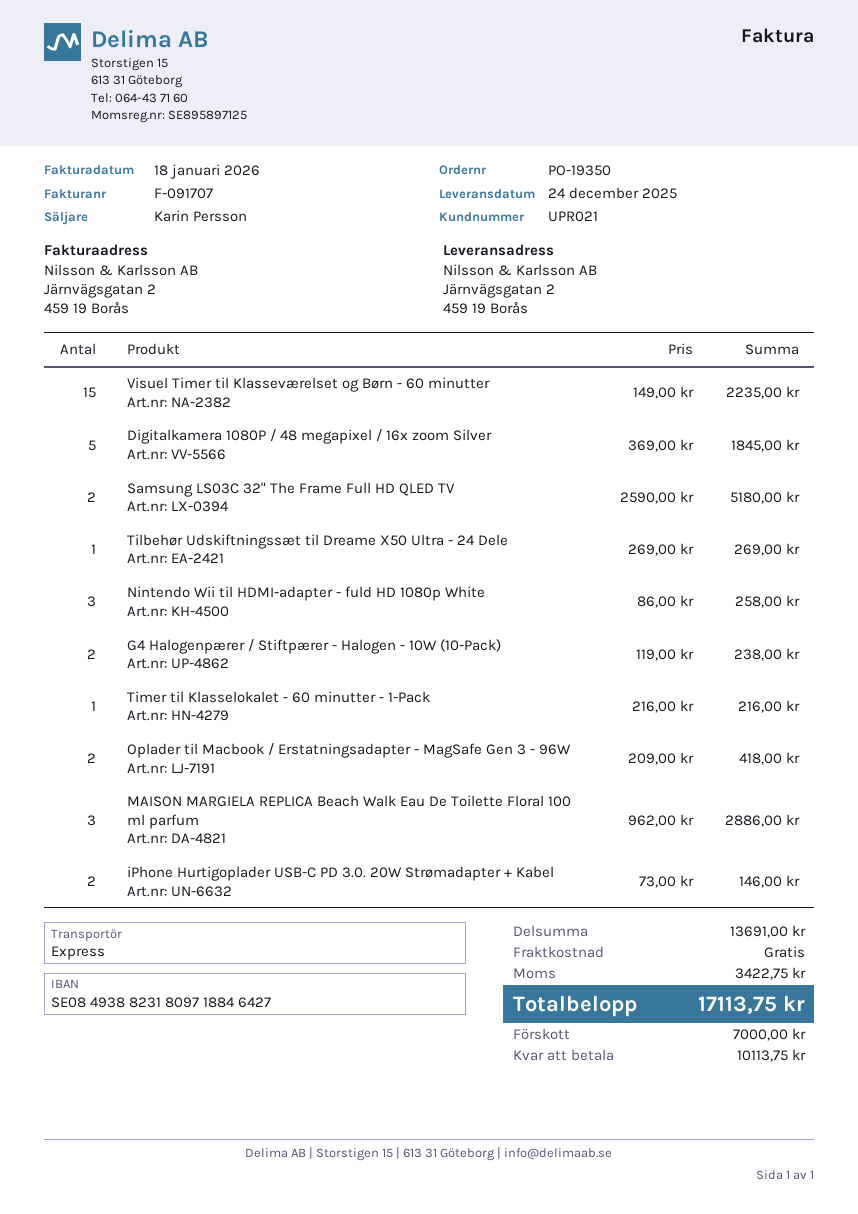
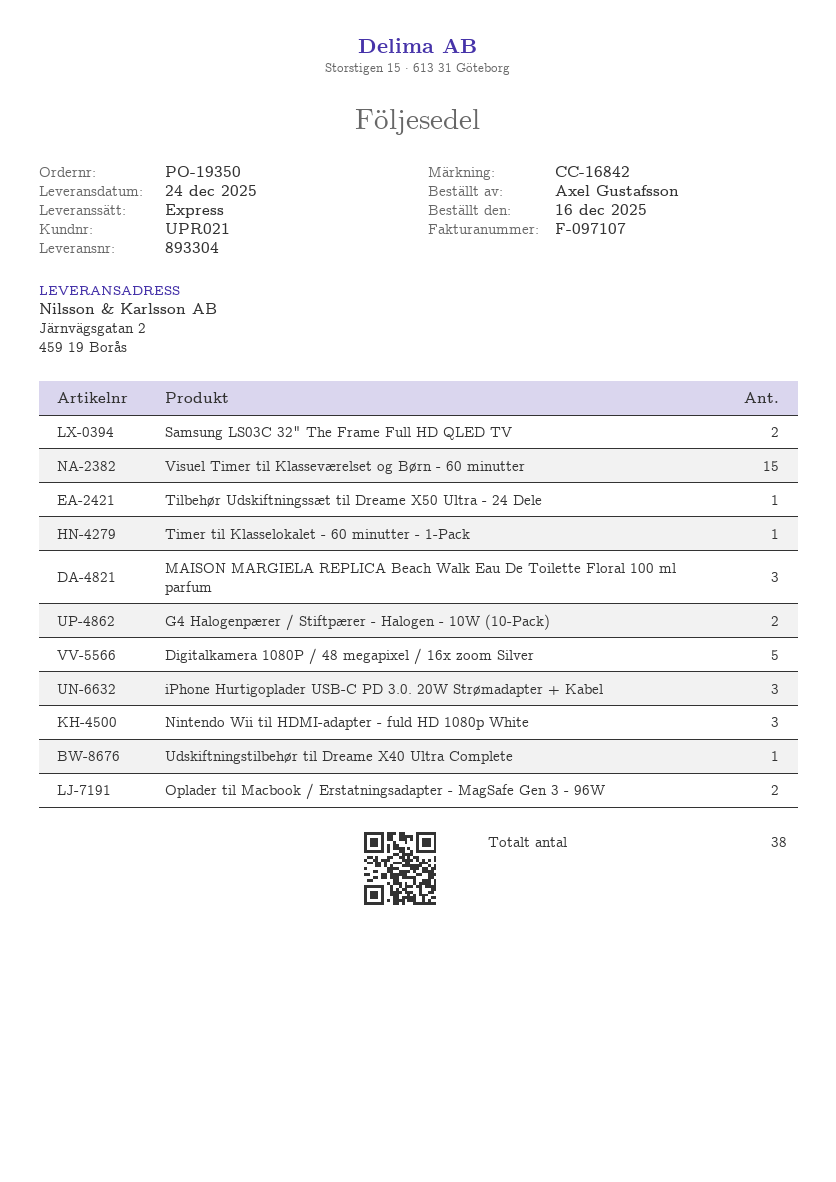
invoice number: F-091707 -> F-097107
iPhone Hurtigoplader USB-C PD 3.0. 20W Strømadapter + Kabel: 2 -> 3
Udskiftningstilbehør til Dreame X40 Ultra Complete: none -> 1

